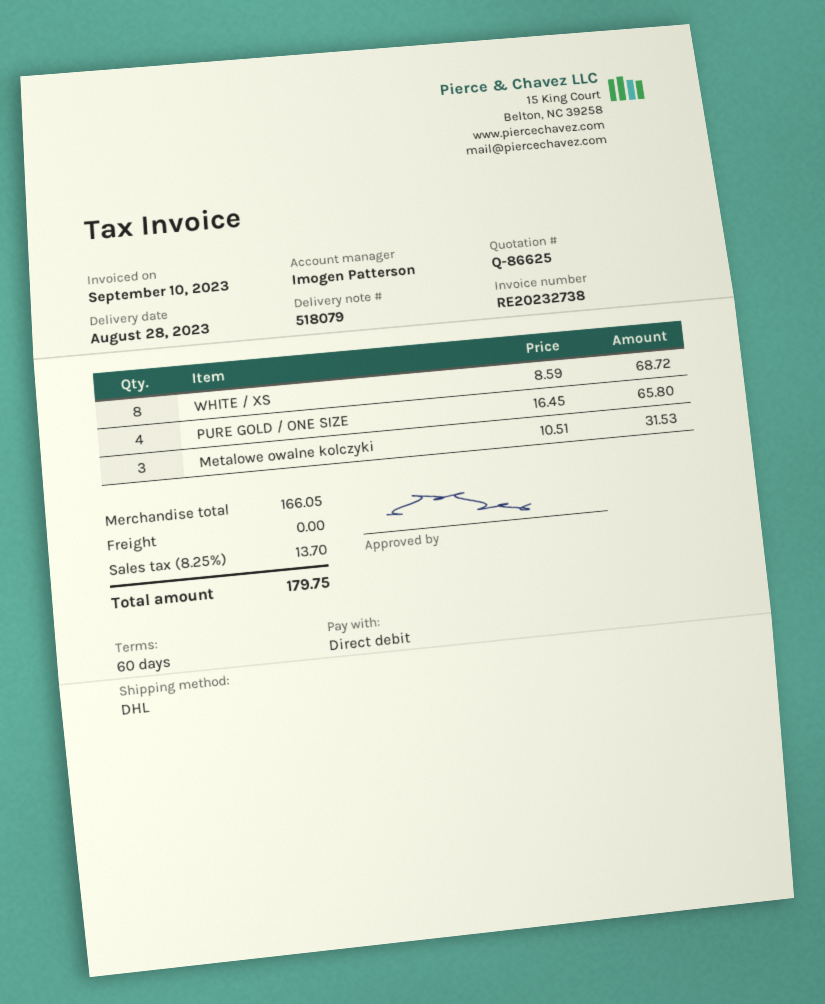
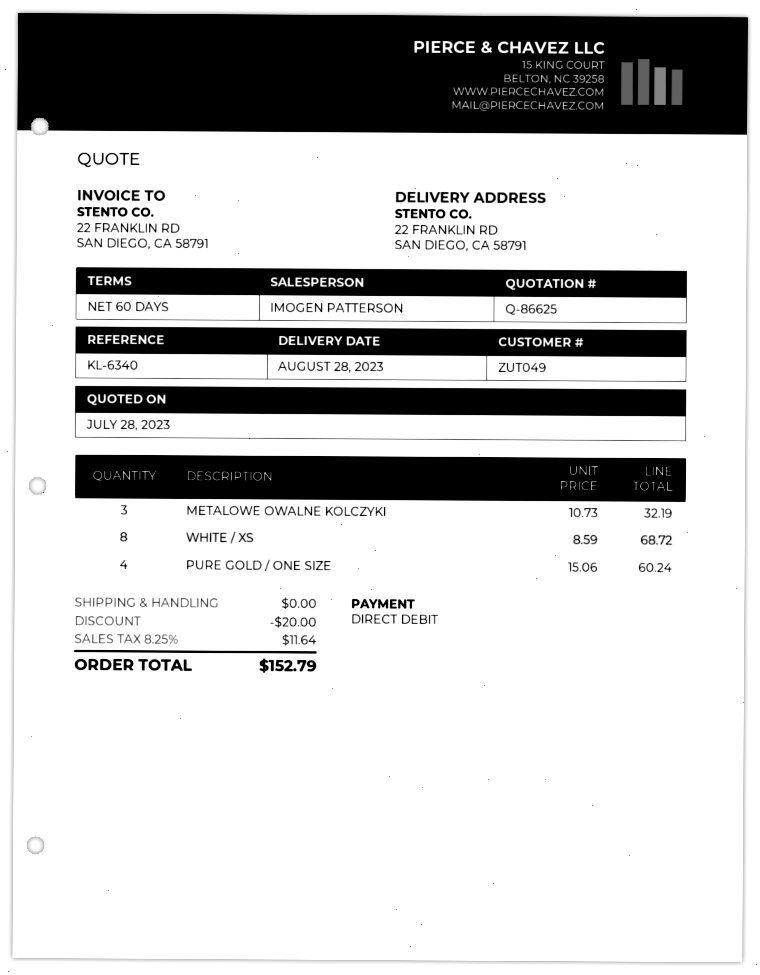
PURE GOLD / ONE SIZE: 4 x 16.45 = 65.80 -> 4 x 15.06 = 60.24
Metalowe owalne kolczyki: 3 x 10.51 = 31.53 -> 3 x 10.73 = 32.19
discount: none -> 20.00
tax: 8.25% = 13.70 -> 8.25% = 11.64
total: 179.75 -> 152.79

